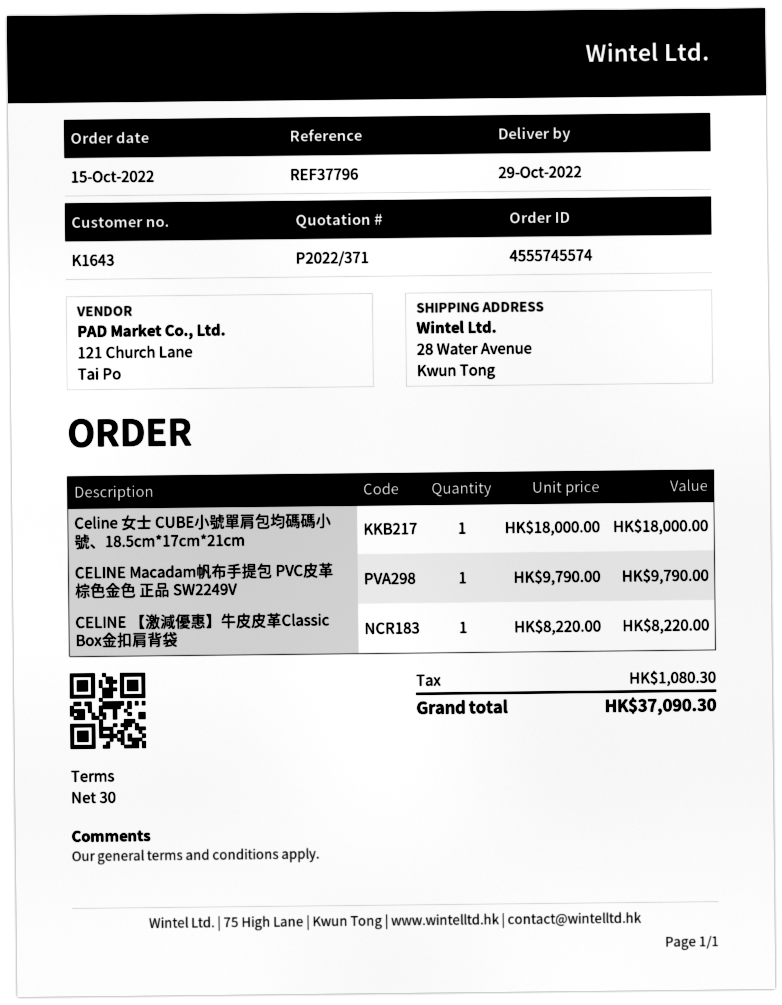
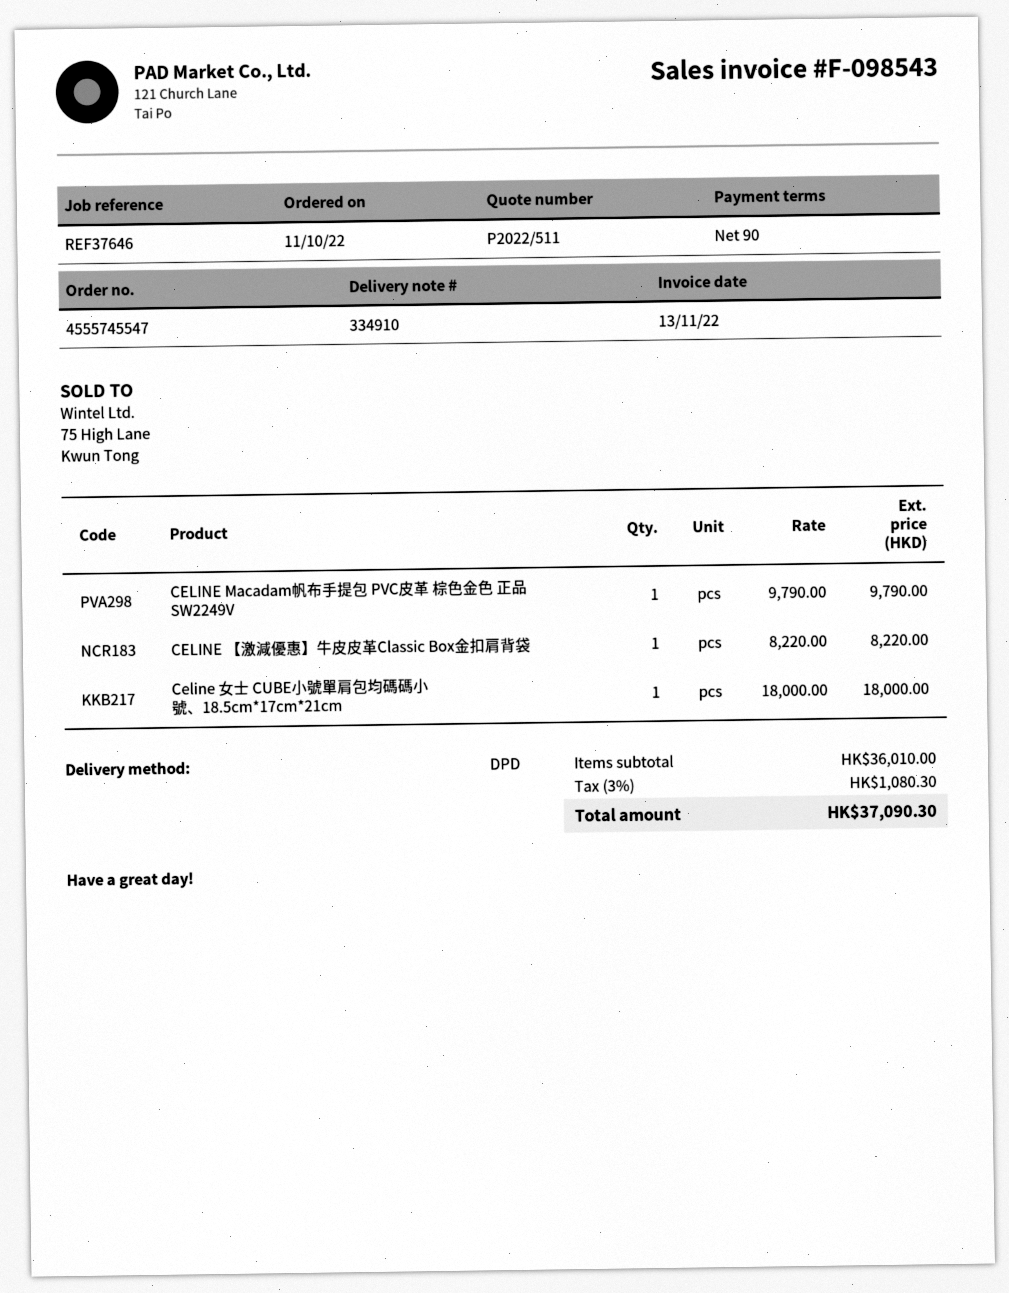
quote number: P2022/371 -> P2022/511
order number: 4555745574 -> 4555745547
order date: 2022-10-15 -> 2022-10-11
payment terms: 30 days -> 90 days
reference: REF37796 -> REF37646

